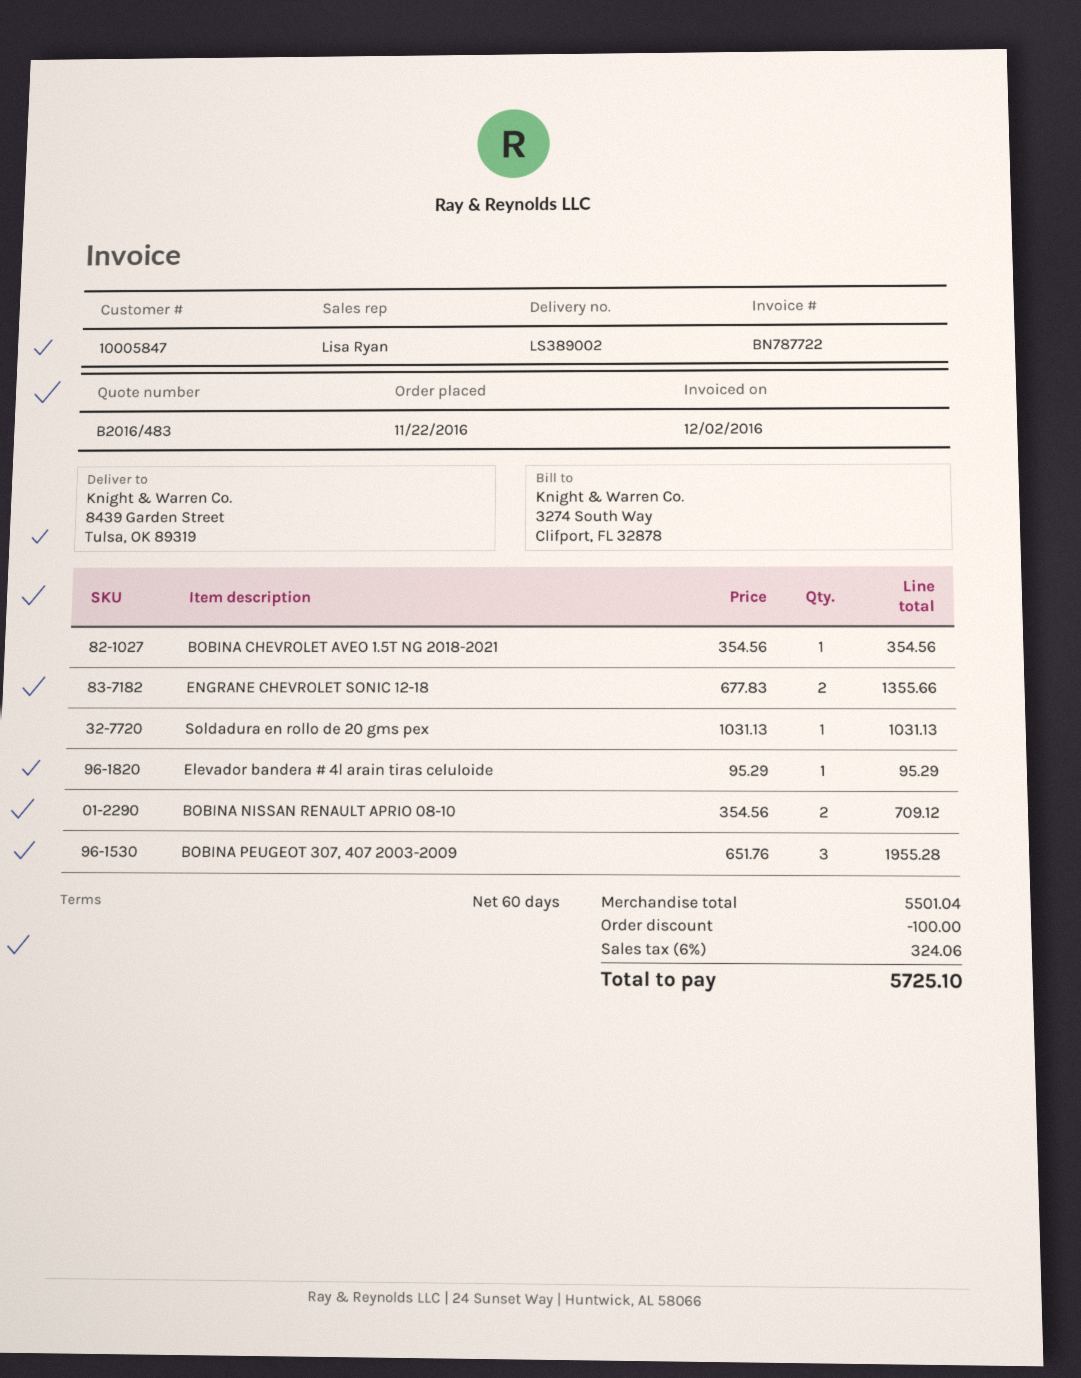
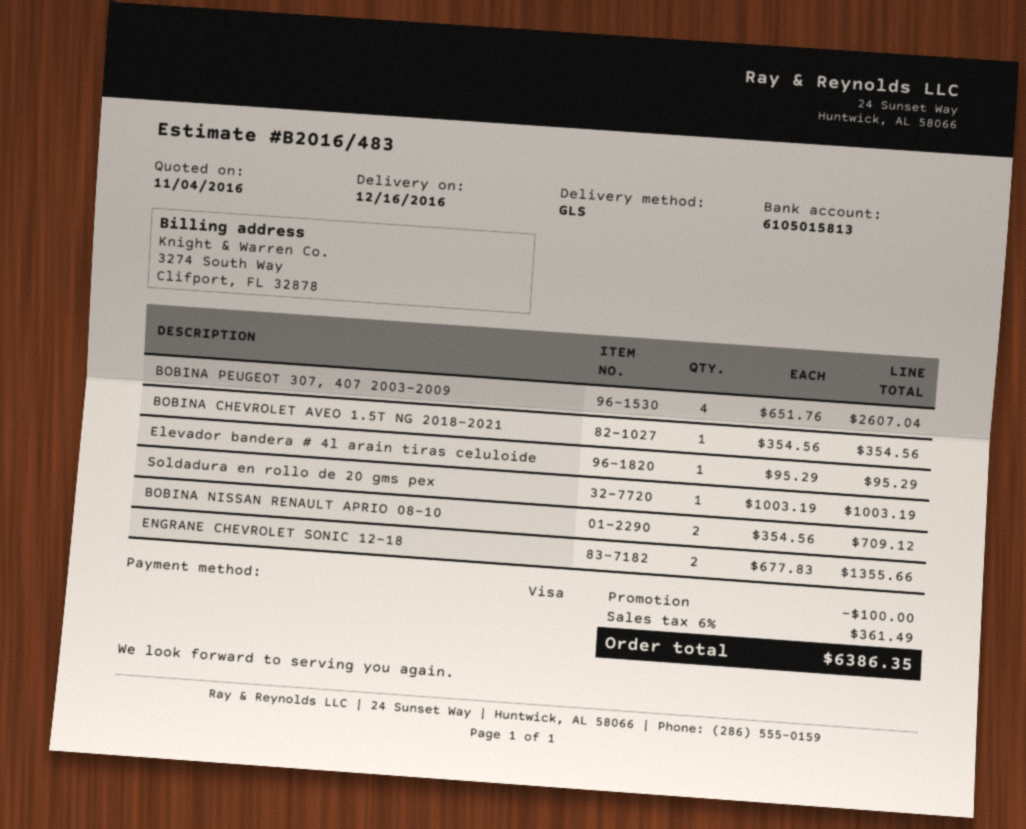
Soldadura en rollo de 20 gms pex: 1 x 1031.13 = 1031.13 -> 1 x 1003.19 = 1003.19
BOBINA PEUGEOT 307, 407 2003-2009: 3 x 651.76 = 1955.28 -> 4 x 651.76 = 2607.04
tax: 6% = 324.06 -> 6% = 361.49
total: 5725.10 -> 6386.35

